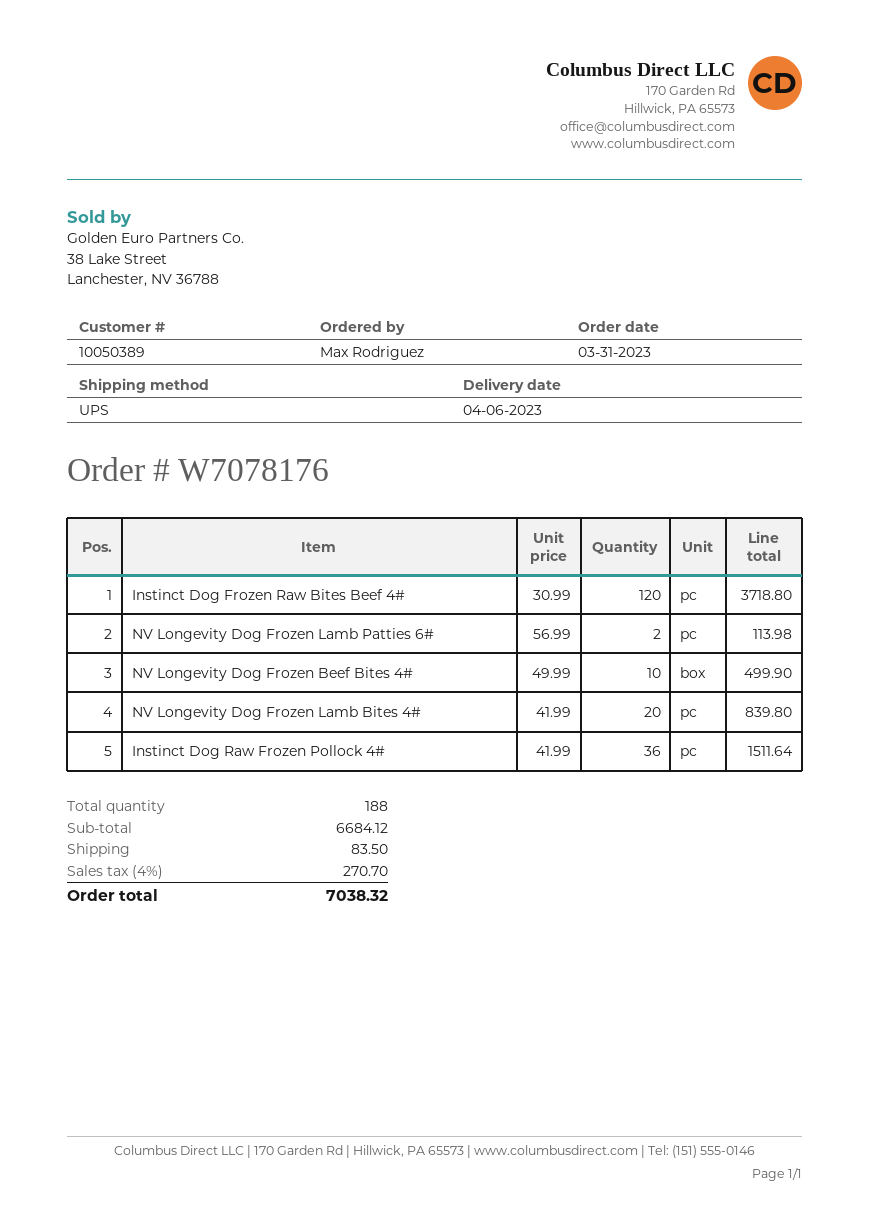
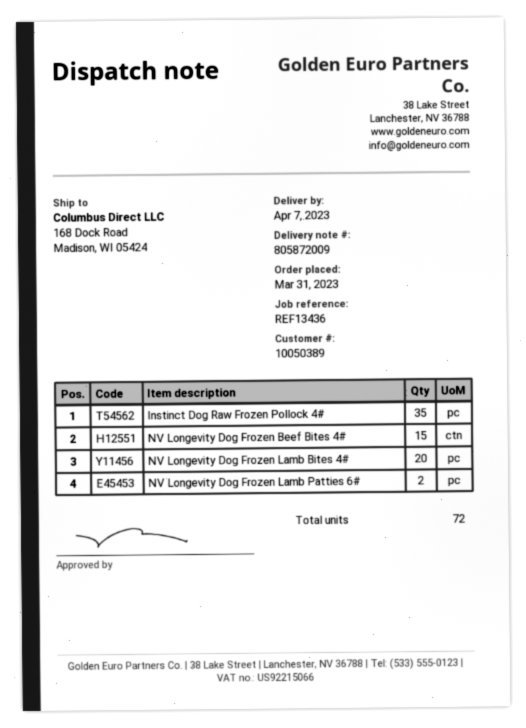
delivery date: 2023-04-06 -> 2023-04-07
Instinct Dog Frozen Raw Bites Beef 4#: 120 -> none
NV Longevity Dog Frozen Beef Bites 4#: 10 -> 15
Instinct Dog Raw Frozen Pollock 4#: 36 -> 35
total quantity: 188 -> 72

